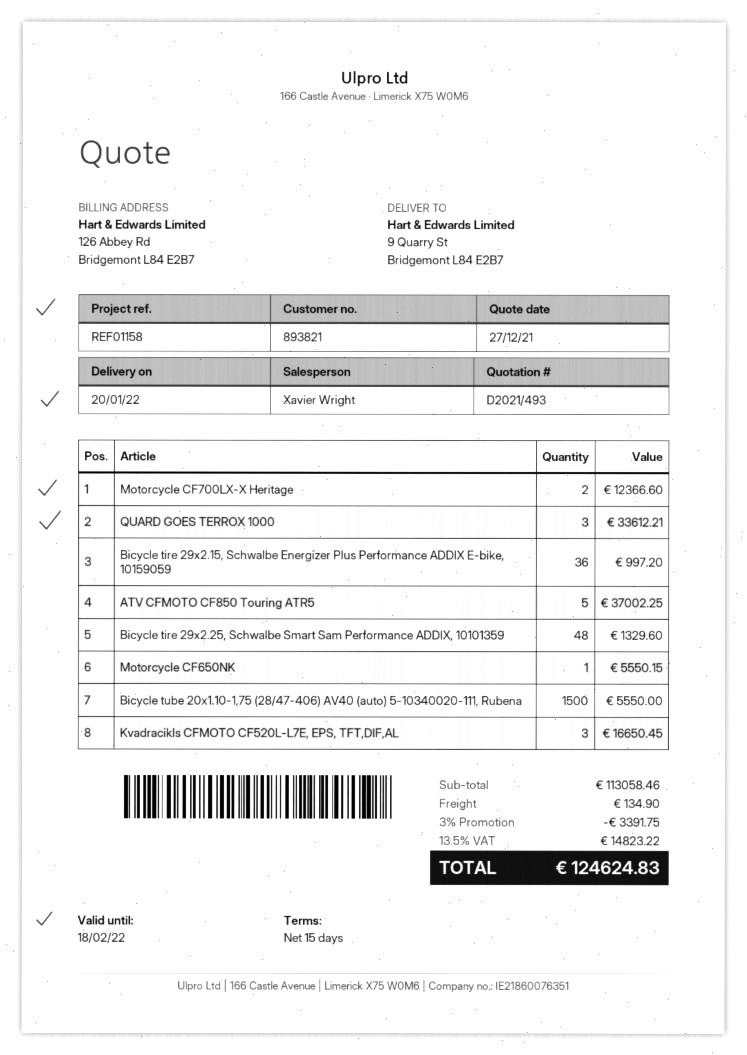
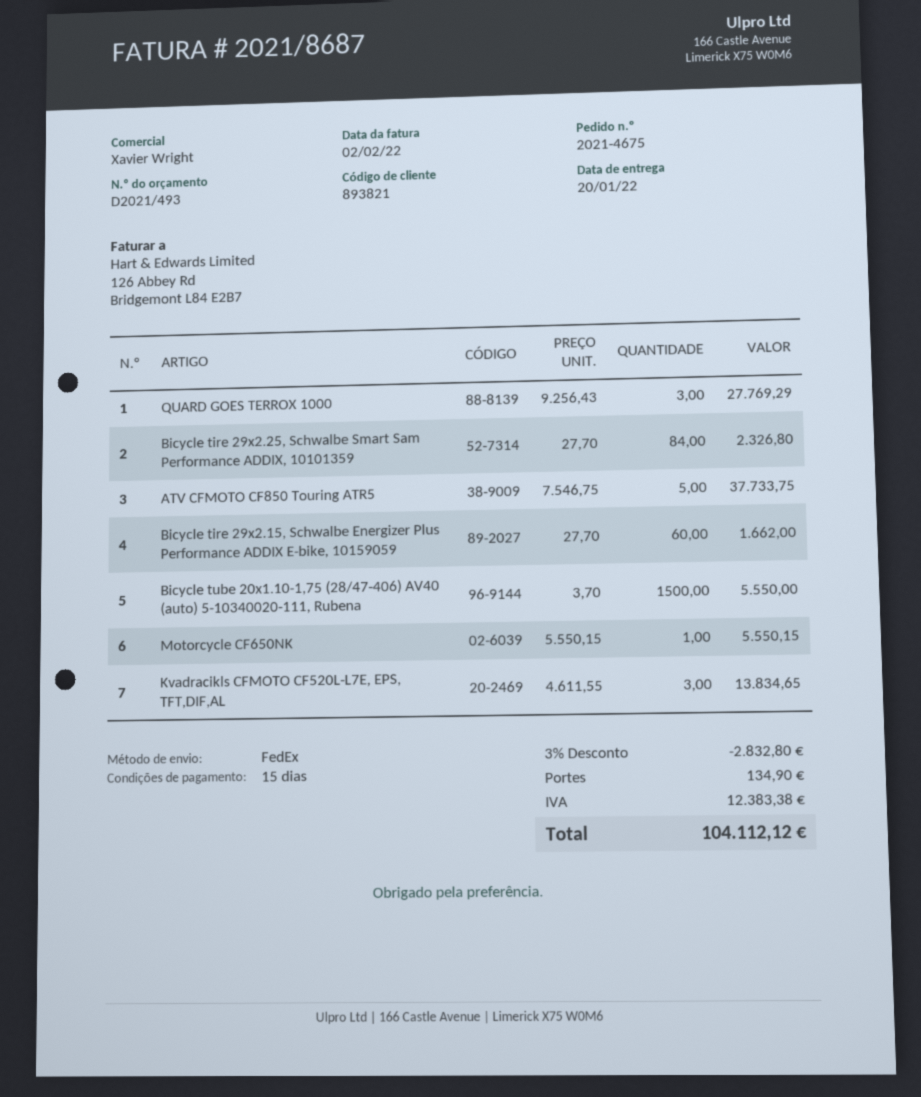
Motorcycle CF700LX-X Heritage: 2 for 12366.60 -> none
QUARD GOES TERROX 1000: 3 for 33612.21 -> 3 for 27769.29
Bicycle tire 29x2.15, Schwalbe Energizer Plus Performance ADDIX E-bike, 10159059: 36 for 997.20 -> 60 for 1662.00
ATV CFMOTO CF850 Touring ATR5: 5 for 37002.25 -> 5 for 37733.75
Bicycle tire 29x2.25, Schwalbe Smart Sam Performance ADDIX, 10101359: 48 for 1329.60 -> 84 for 2326.80
Kvadracikls CFMOTO CF520L-L7E, EPS, TFT,DIF,AL: 3 for 16650.45 -> 3 for 13834.65
discount: 3% = 3391.75 -> 3% = 2832.80
tax: 14823.22 -> 12383.38
total: 124624.83 -> 104112.12

